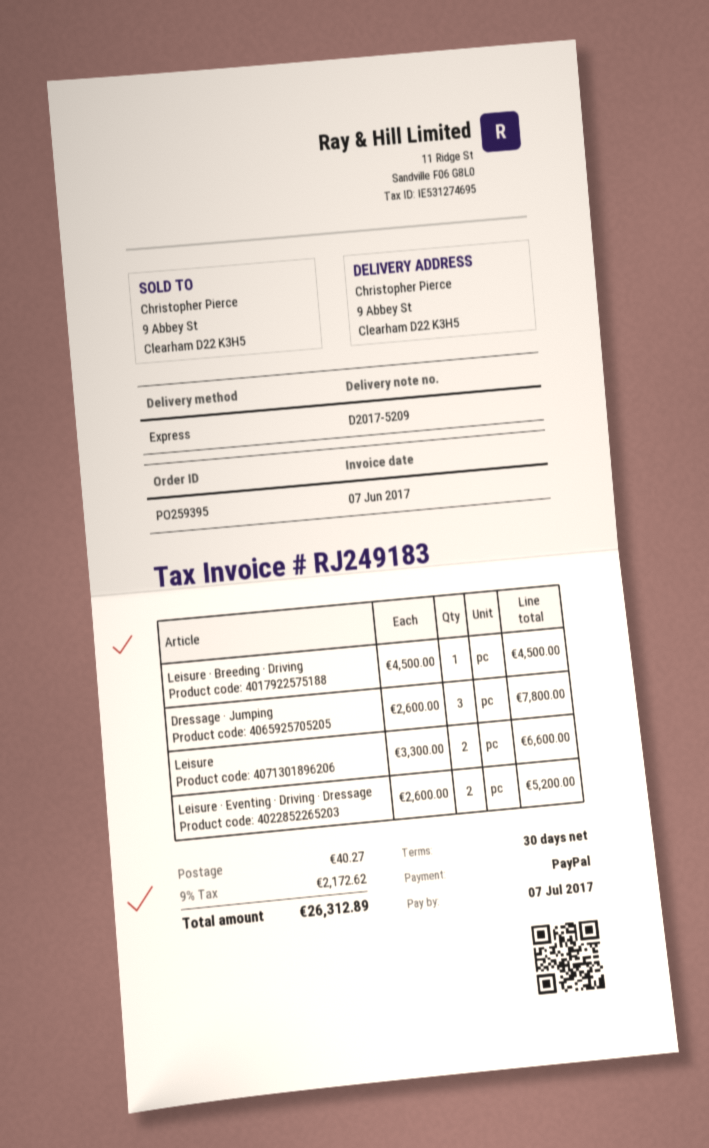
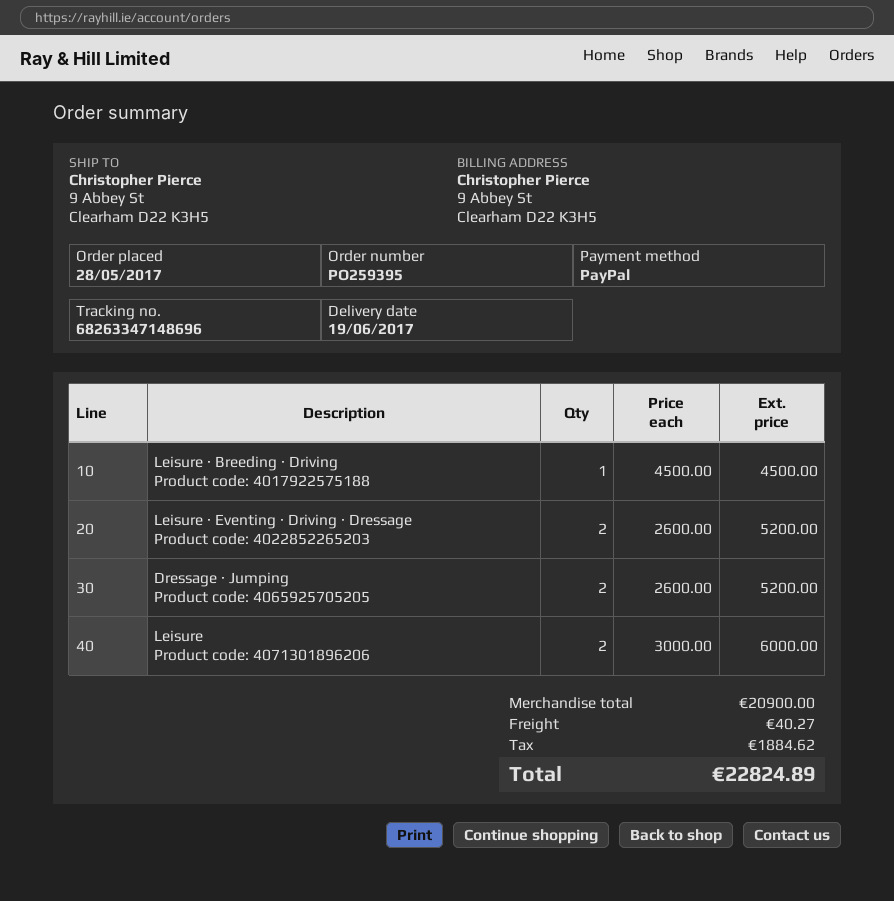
Dressage · Jumping: 3 x 2600.00 = 7800.00 -> 2 x 2600.00 = 5200.00
Leisure: 2 x 3300.00 = 6600.00 -> 2 x 3000.00 = 6000.00
tax: 2172.62 -> 1884.62
total: 26312.89 -> 22824.89

